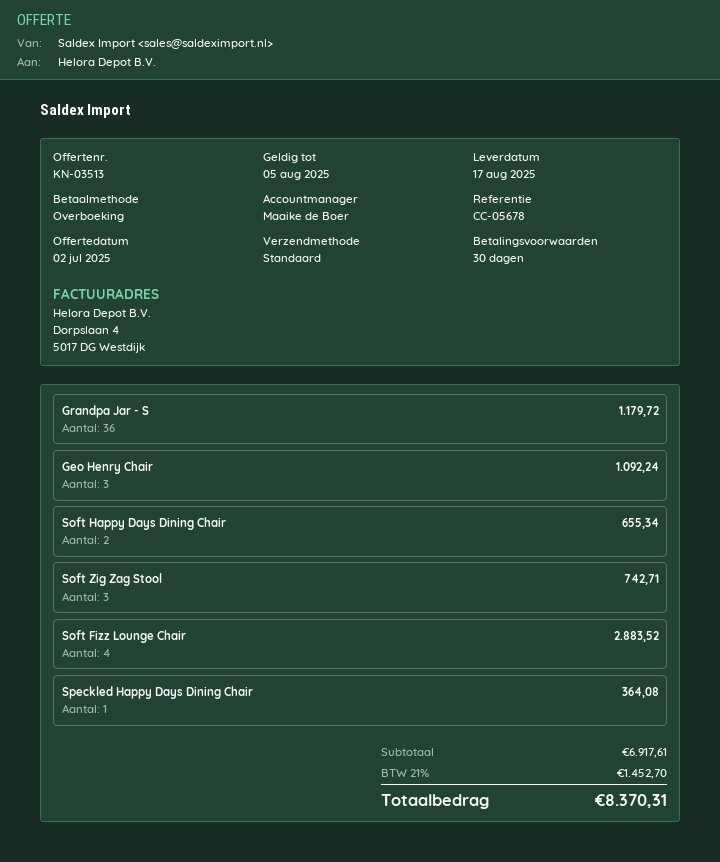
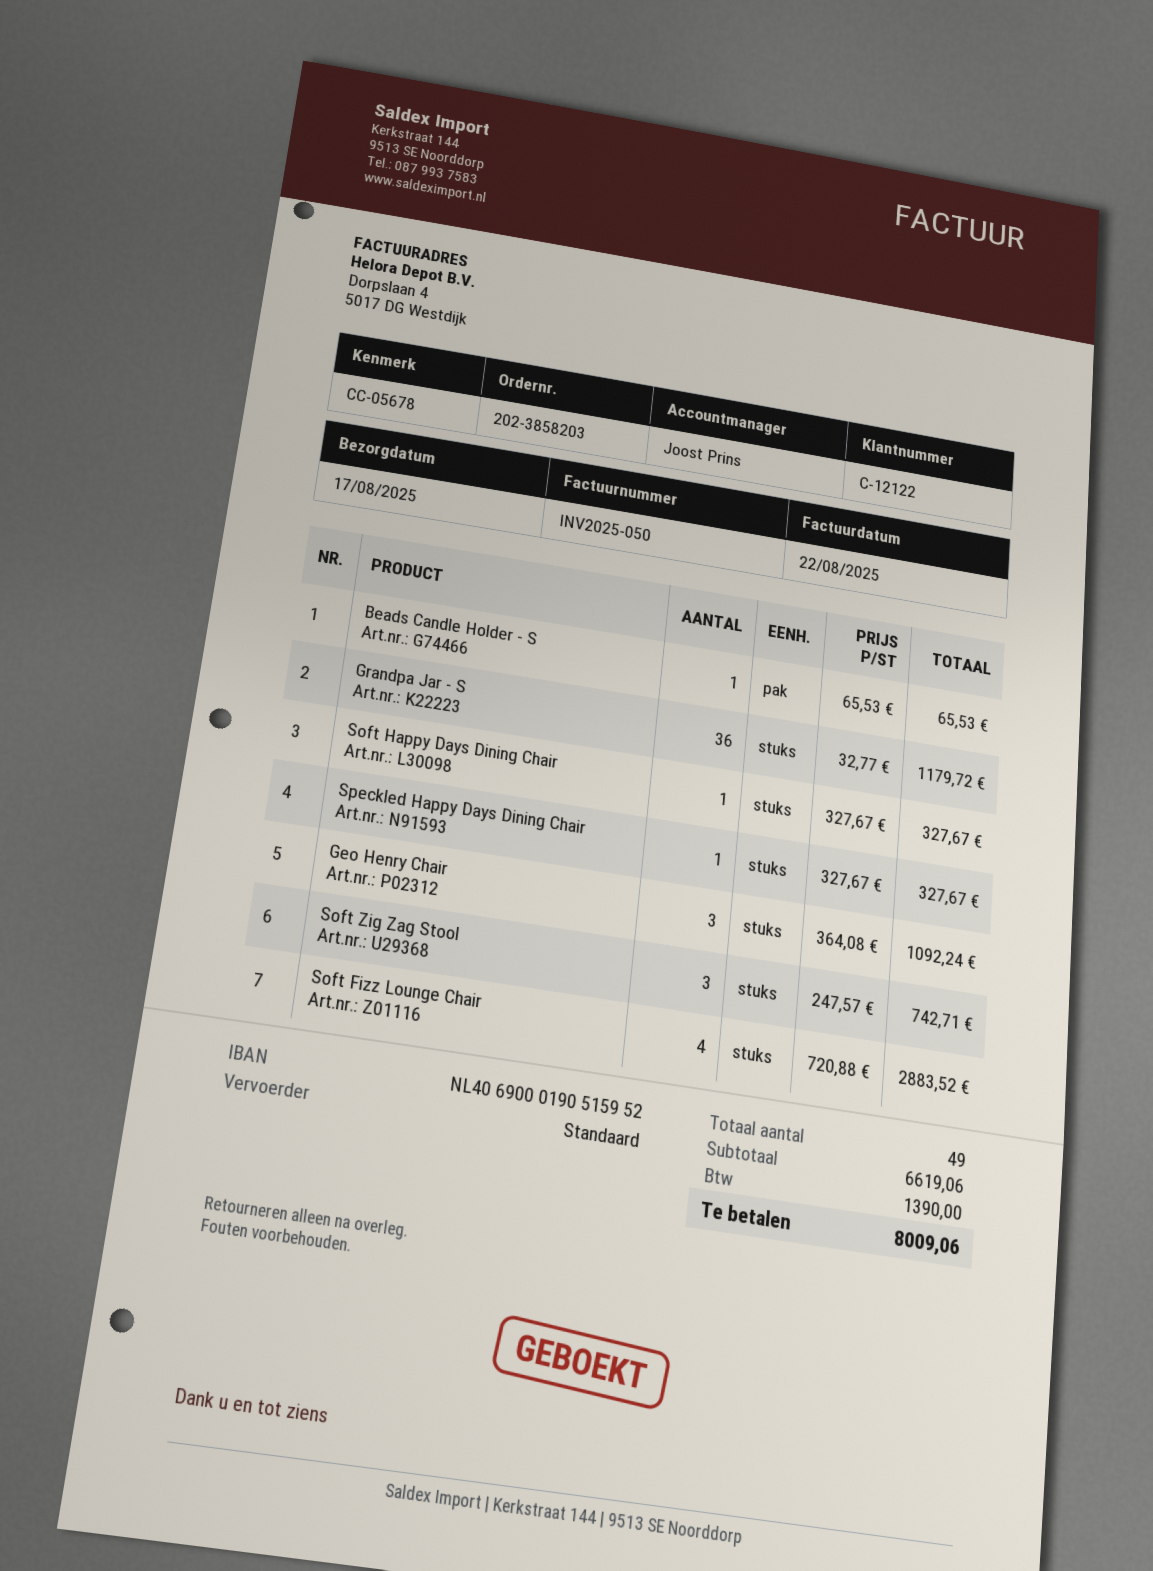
sales rep: Maaike de Boer -> Joost Prins
Soft Happy Days Dining Chair: 2 for 655.34 -> 1 for 327.67
Speckled Happy Days Dining Chair: 1 for 364.08 -> 1 for 327.67
Beads Candle Holder - S: none -> 1 for 65.53
subtotal: 6917.61 -> 6619.06
tax: 1452.70 -> 1390.00
total: 8370.31 -> 8009.06

